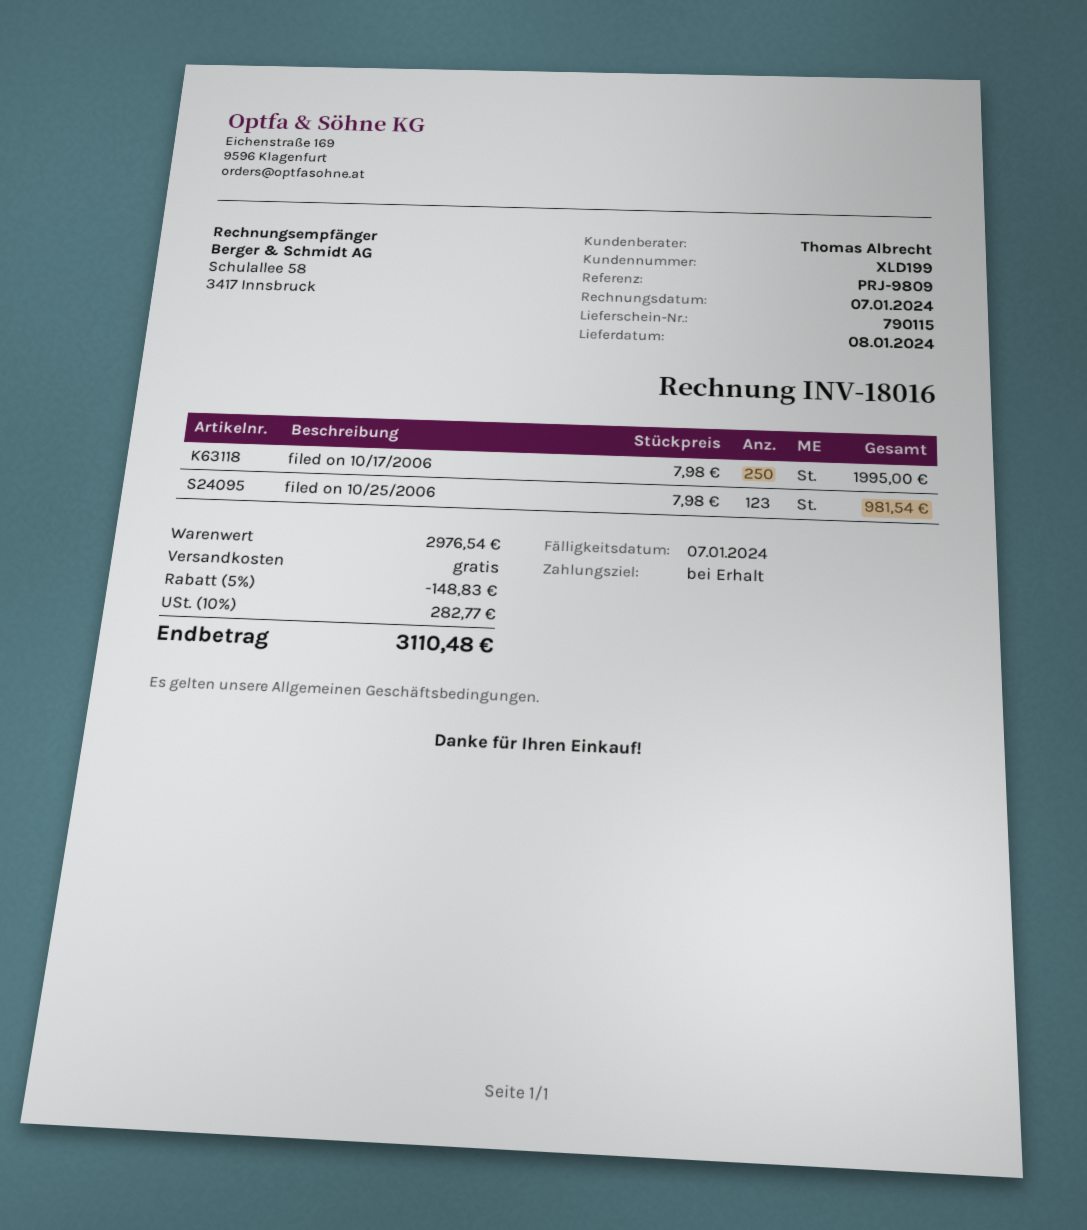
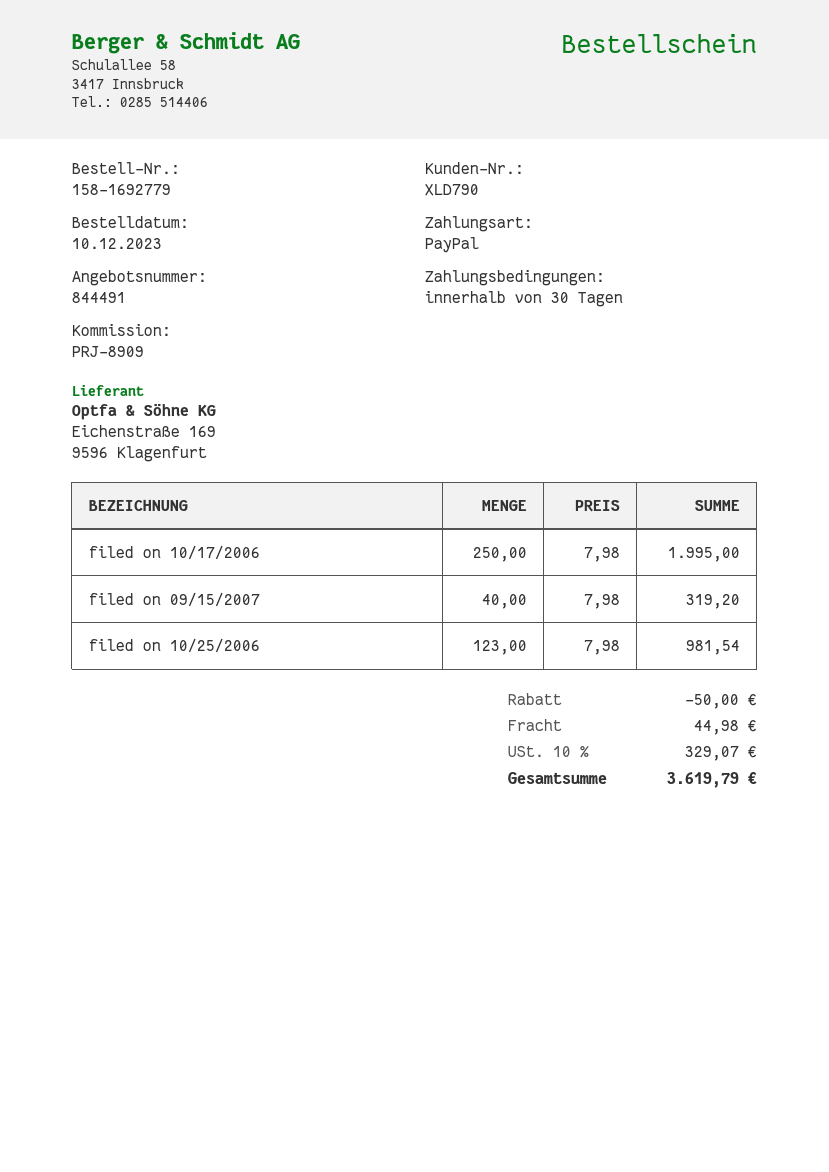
payment terms: on receipt -> 30 days
customer number: XLD199 -> XLD790
reference: PRJ-9809 -> PRJ-8909
filed on 09/15/2007: none -> 40 x 7.98 = 319.20
discount: 148.83 -> 50.00
shipping: 0.00 -> 44.98
tax: 10% = 282.77 -> 10% = 329.07
total: 3110.48 -> 3619.79

